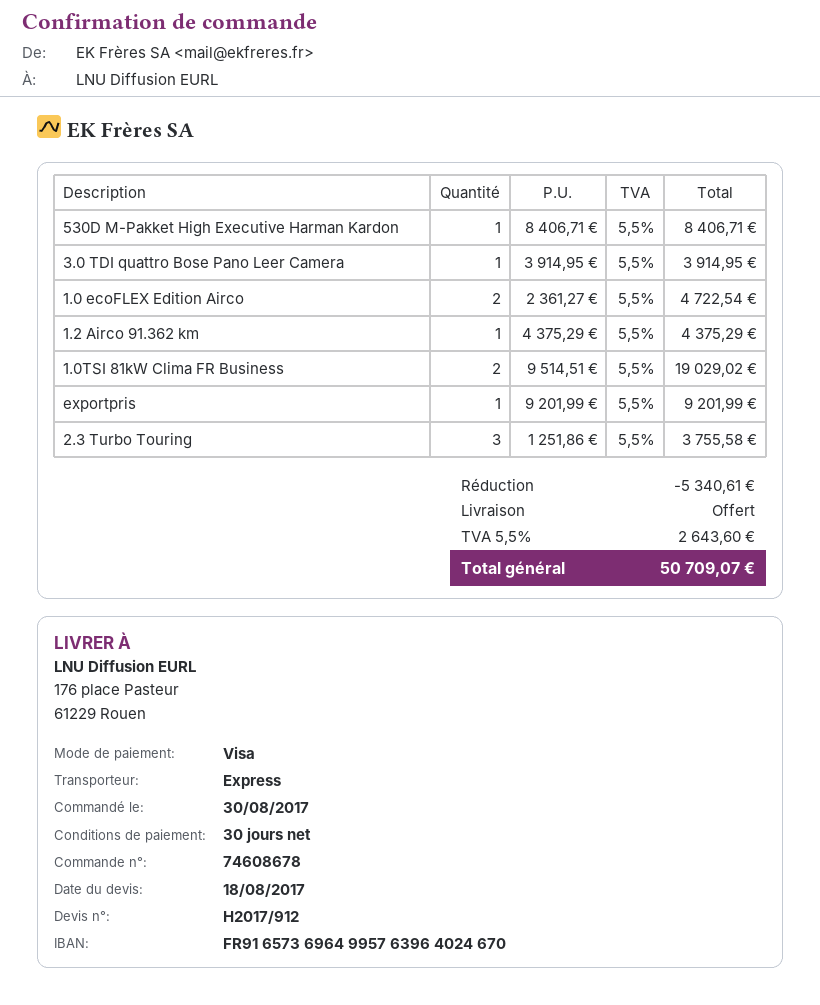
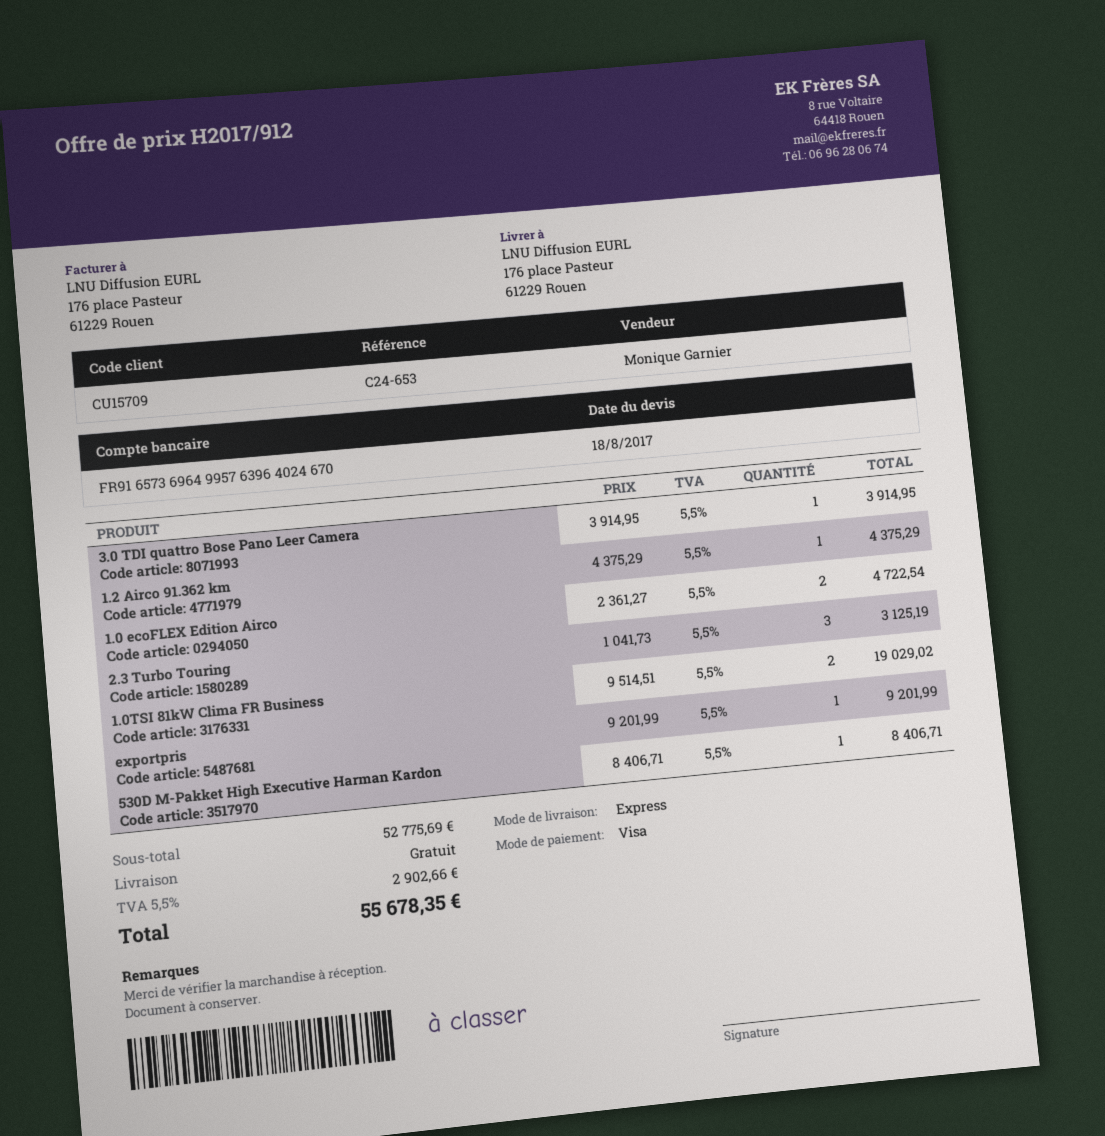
2.3 Turbo Touring: 3 x 1251.86 = 3755.58 -> 3 x 1041.73 = 3125.19
discount: 5340.61 -> none
tax: 5.5% = 2643.60 -> 5.5% = 2902.66
total: 50709.07 -> 55678.35

